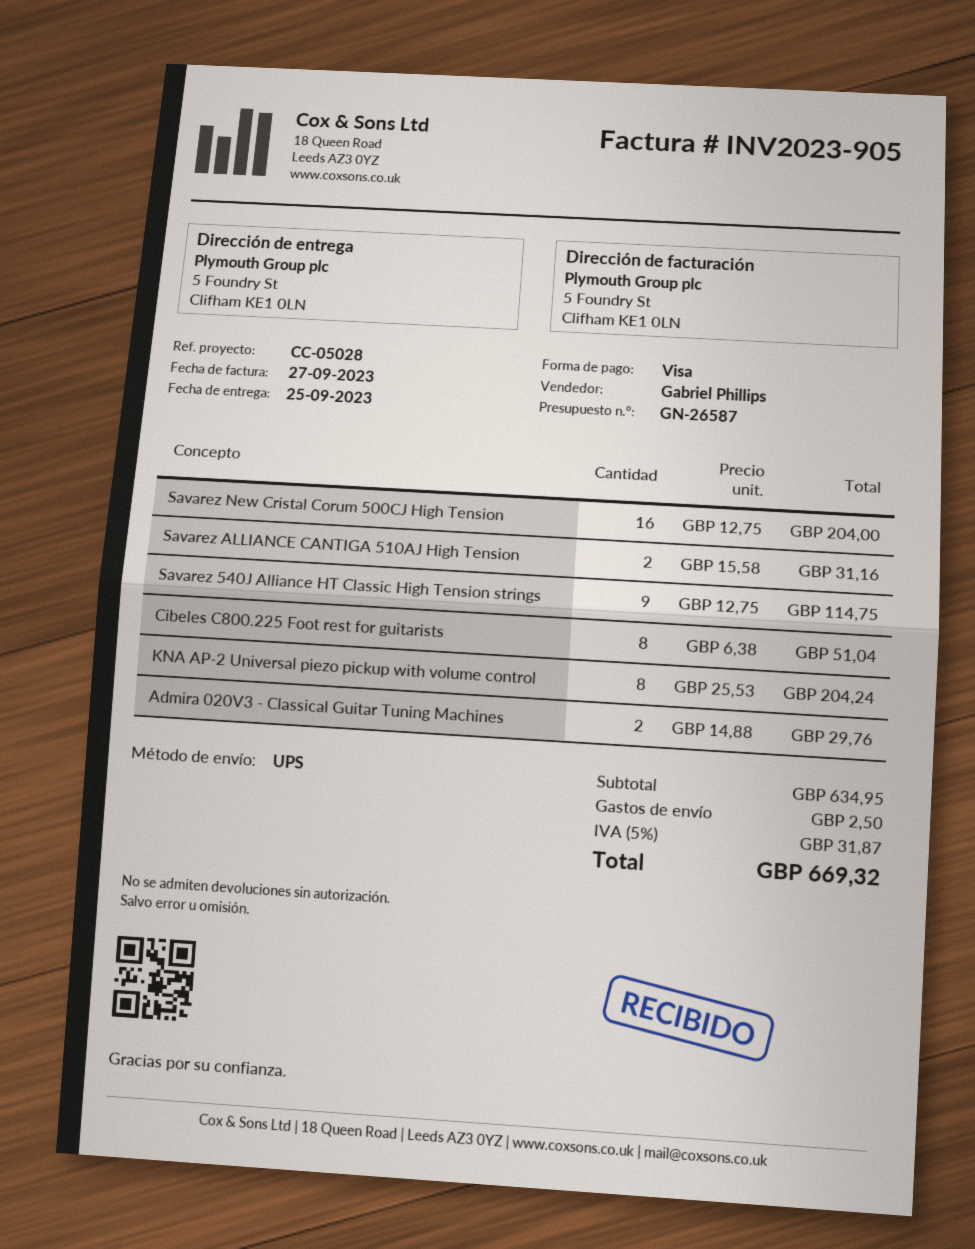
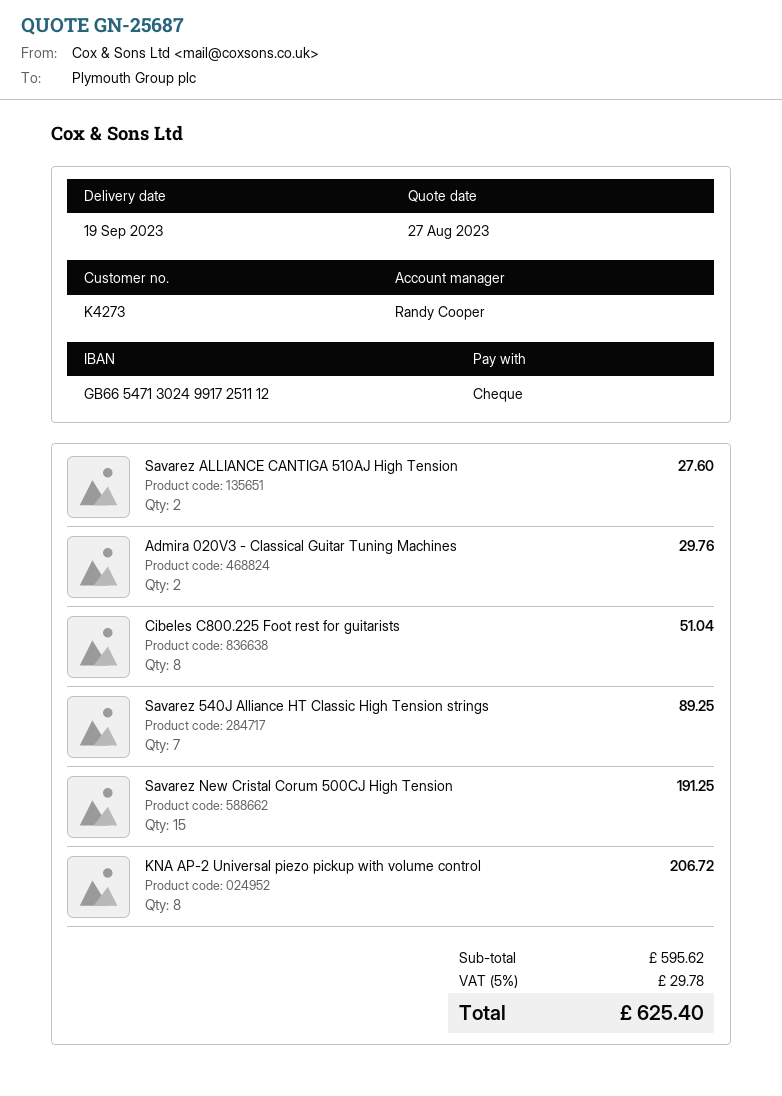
quote number: GN-26587 -> GN-25687
delivery date: 2023-09-25 -> 2023-09-19
sales rep: Gabriel Phillips -> Randy Cooper
payment method: Visa -> cheque
Savarez New Cristal Corum 500CJ High Tension: 16 for 204.00 -> 15 for 191.25
Savarez ALLIANCE CANTIGA 510AJ High Tension: 2 for 31.16 -> 2 for 27.60
Savarez 540J Alliance HT Classic High Tension strings: 9 for 114.75 -> 7 for 89.25
KNA AP-2 Universal piezo pickup with volume control: 8 for 204.24 -> 8 for 206.72
subtotal: 634.95 -> 595.62
shipping: 2.50 -> none
tax: 5% = 31.87 -> 5% = 29.78
total: 669.32 -> 625.40

